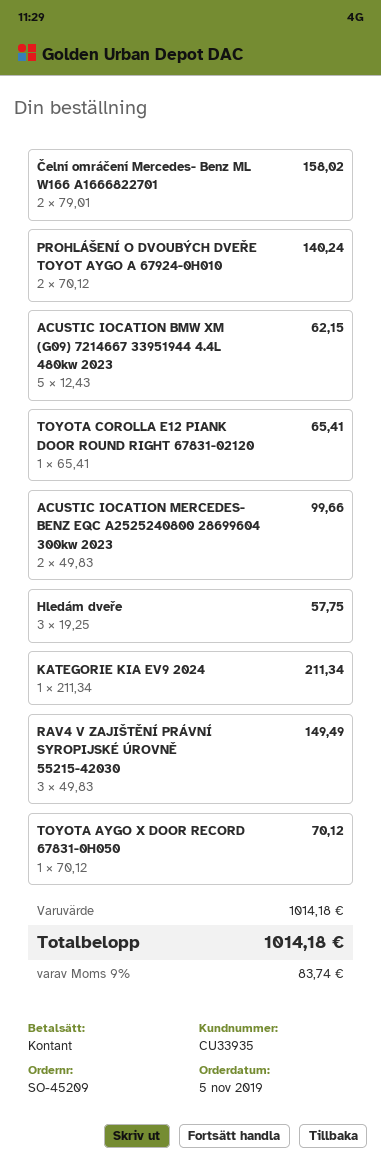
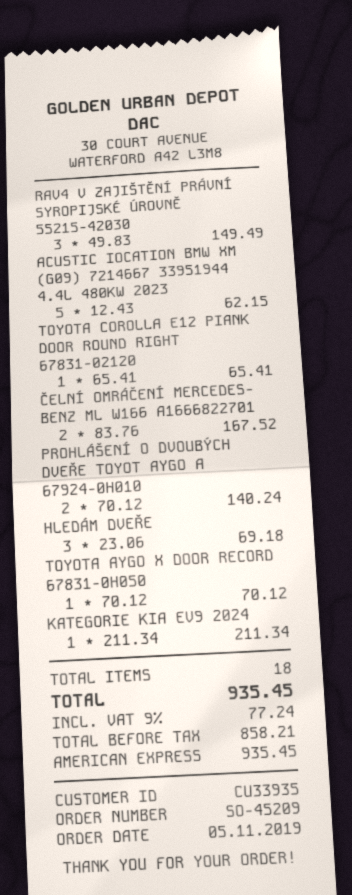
payment method: cash -> American Express
Čelní omráčení Mercedes- Benz ML W166 A1666822701: 2 x 79.01 = 158.02 -> 2 x 83.76 = 167.52
ACUSTIC IOCATION MERCEDES- BENZ EQC A2525240800 28699604 300kw 2023: 2 x 49.83 = 99.66 -> none
Hledám dveře: 3 x 19.25 = 57.75 -> 3 x 23.06 = 69.18
tax: 9% = 83.74 -> 9% = 77.24
total: 1014.18 -> 935.45

